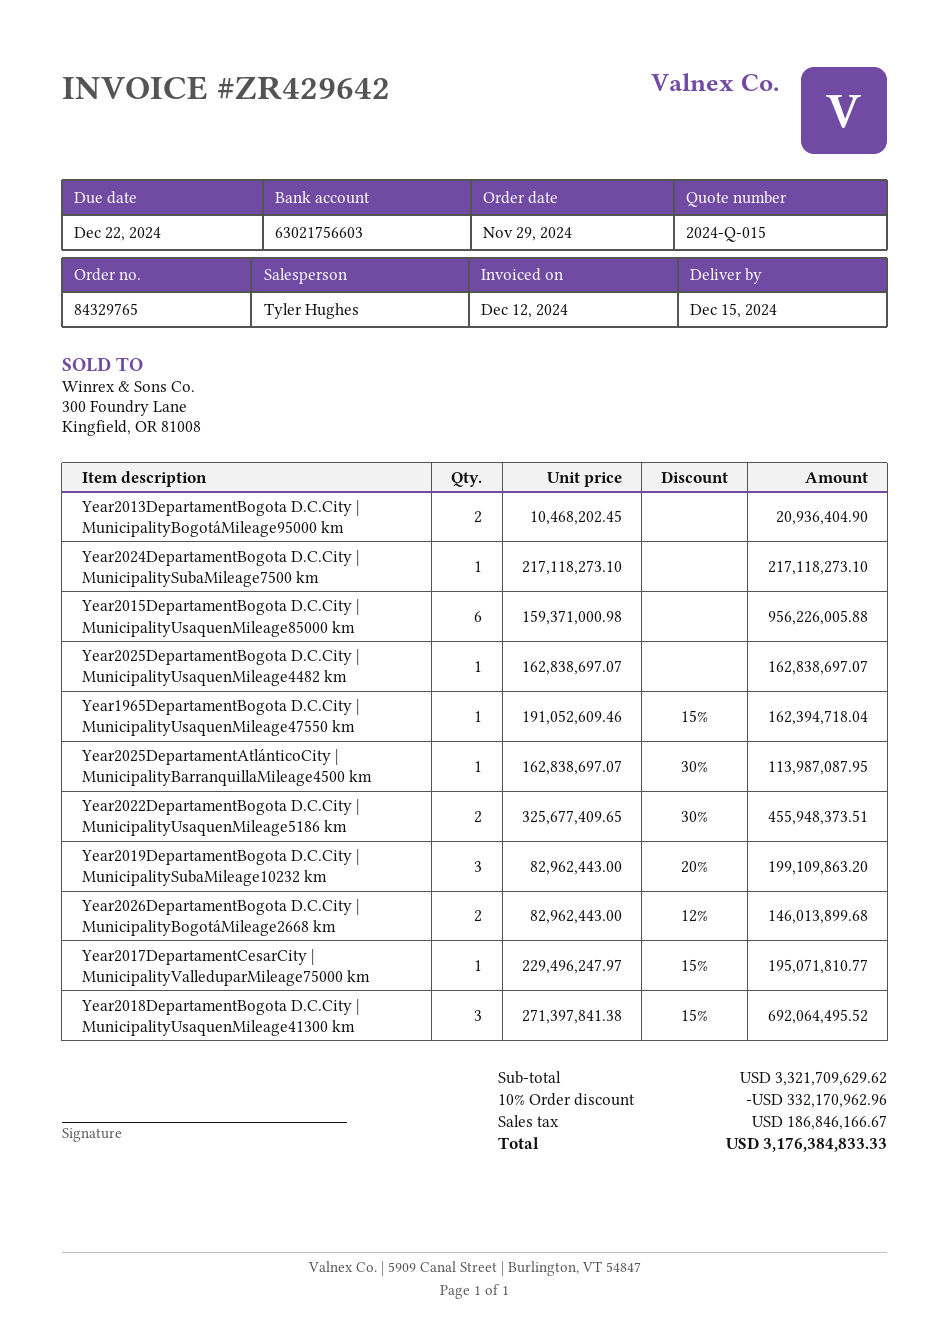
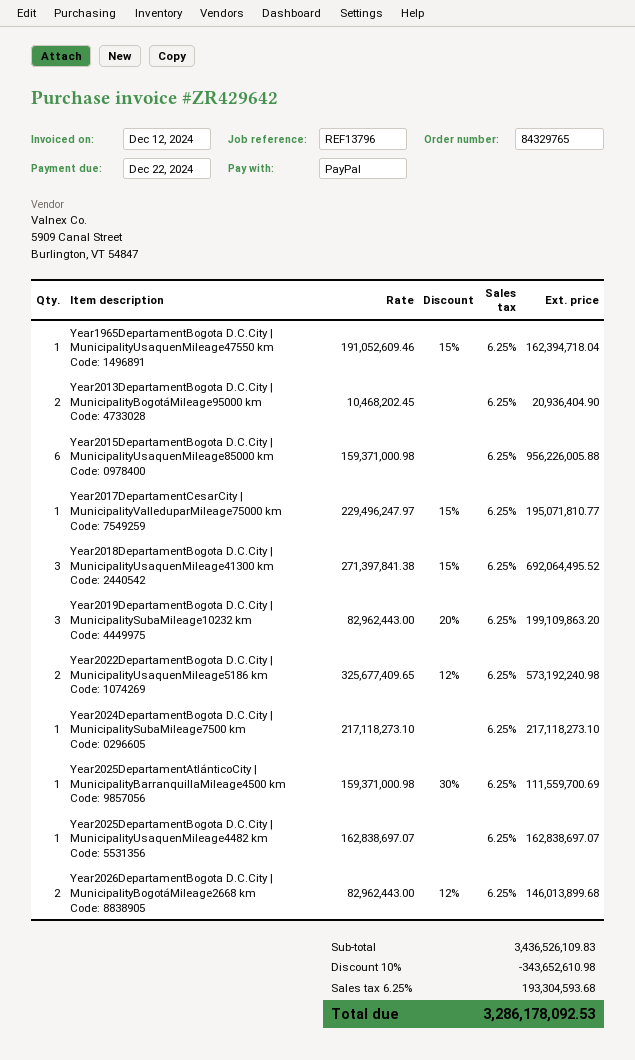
Year2025DepartamentAtlánticoCity | MunicipalityBarranquillaMileage4500 km: 1 x 162838697.07 - 30% = 113987087.95 -> 1 x 159371000.98 - 30% = 111559700.69
Year2022DepartamentBogota D.C.City | MunicipalityUsaquenMileage5186 km: 2 x 325677409.65 - 30% = 455948373.51 -> 2 x 325677409.65 - 12% = 573192240.98
subtotal: 3321709629.62 -> 3436526109.83
discount: 10% = 332170962.96 -> 10% = 343652610.98
tax: 186846166.67 -> 193304593.68
total: 3176384833.33 -> 3286178092.53

